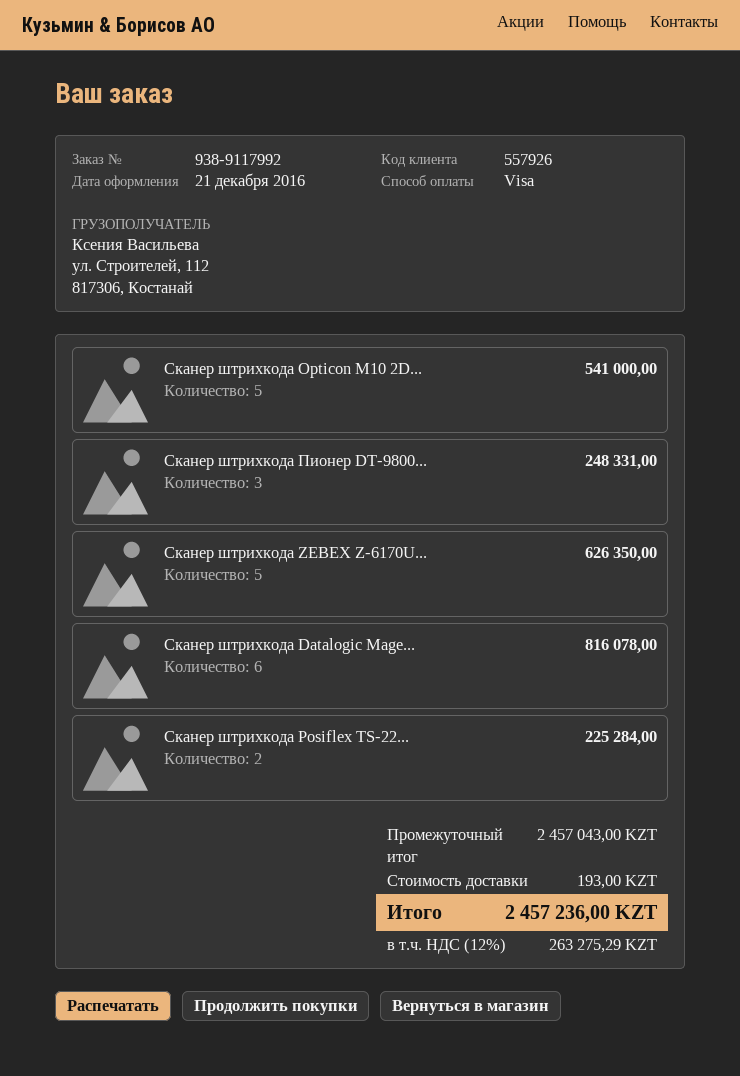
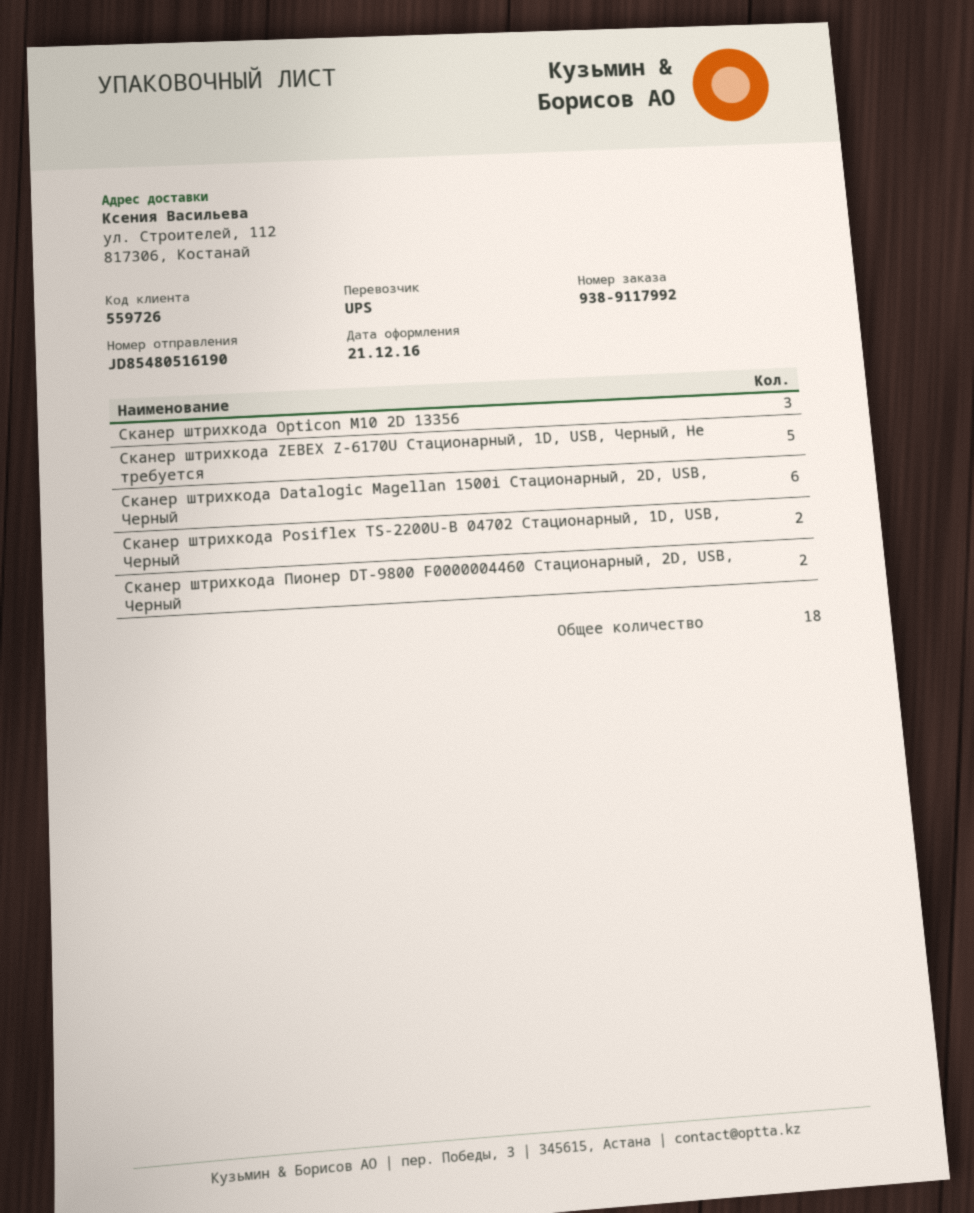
customer number: 557926 -> 559726
Сканер штрихкода Opticon M10 2D...: 5 -> 3
Сканер штрихкода Пионер DT-9800...: 3 -> 2

